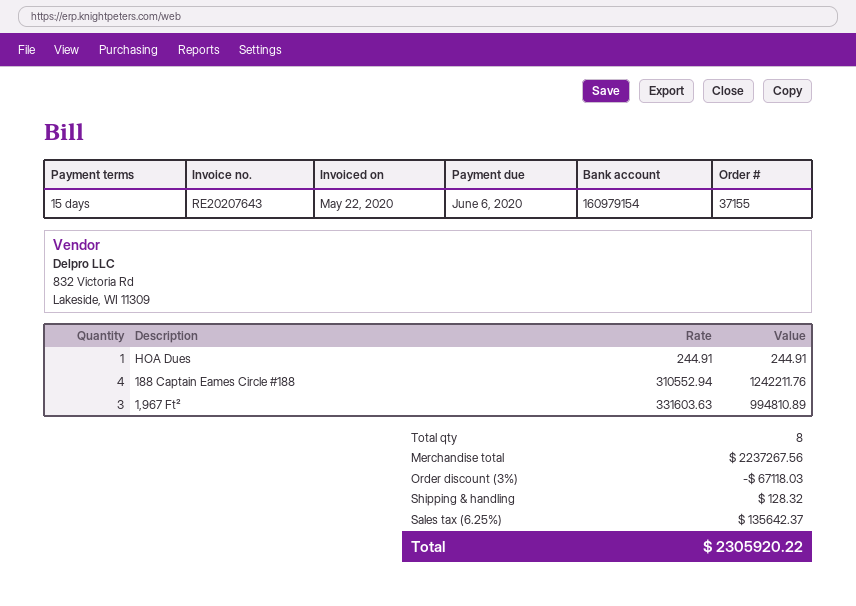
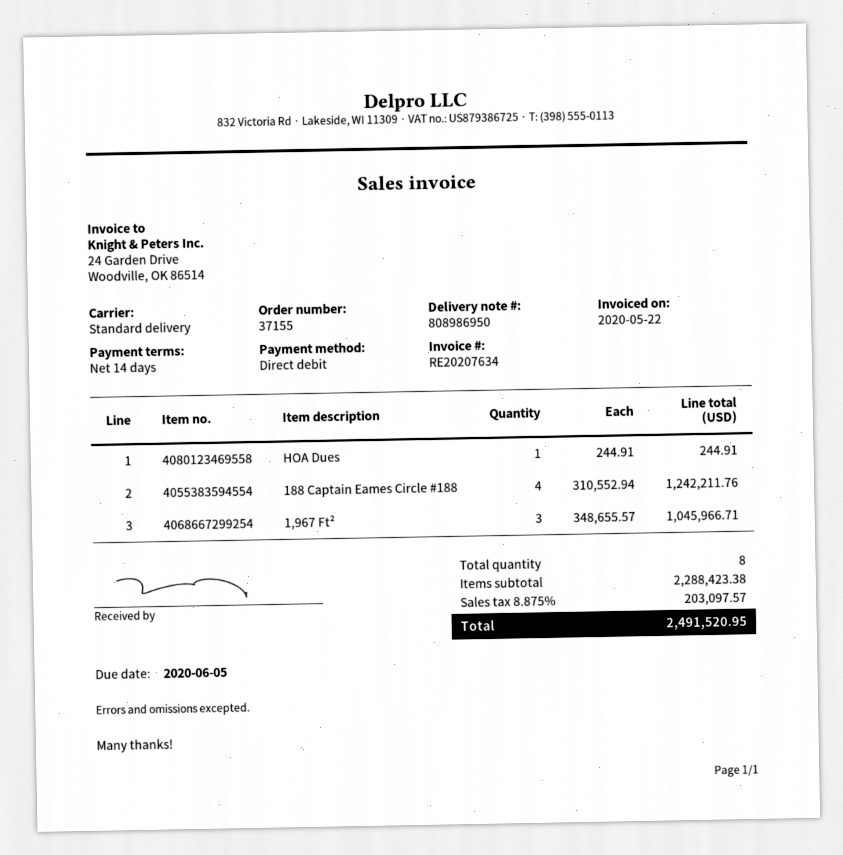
invoice number: RE20207643 -> RE20207634
payment terms: 15 days -> 14 days
due date: 2020-06-06 -> 2020-06-05
1,967 Ft²: 3 x 331603.63 = 994810.89 -> 3 x 348655.57 = 1045966.71
subtotal: 2237267.56 -> 2288423.38
discount: 3% = 67118.03 -> none
shipping: 128.32 -> none
tax: 6.25% = 135642.37 -> 8.875% = 203097.57
total: 2305920.22 -> 2491520.95

